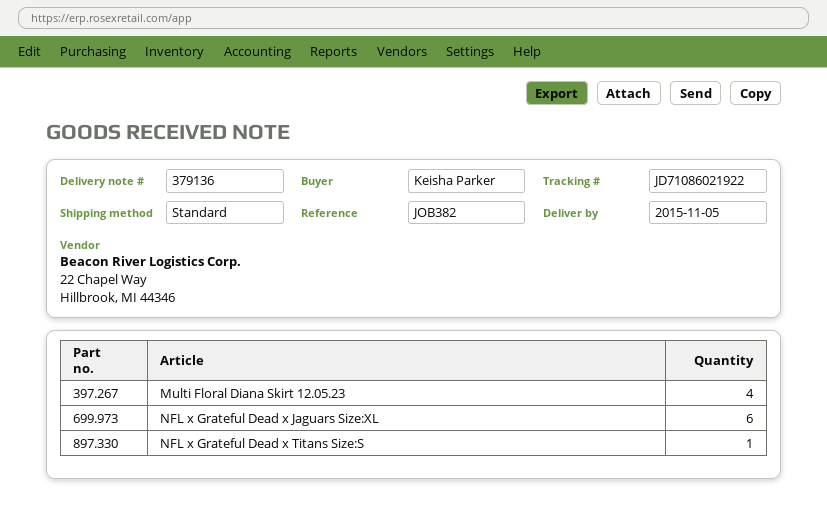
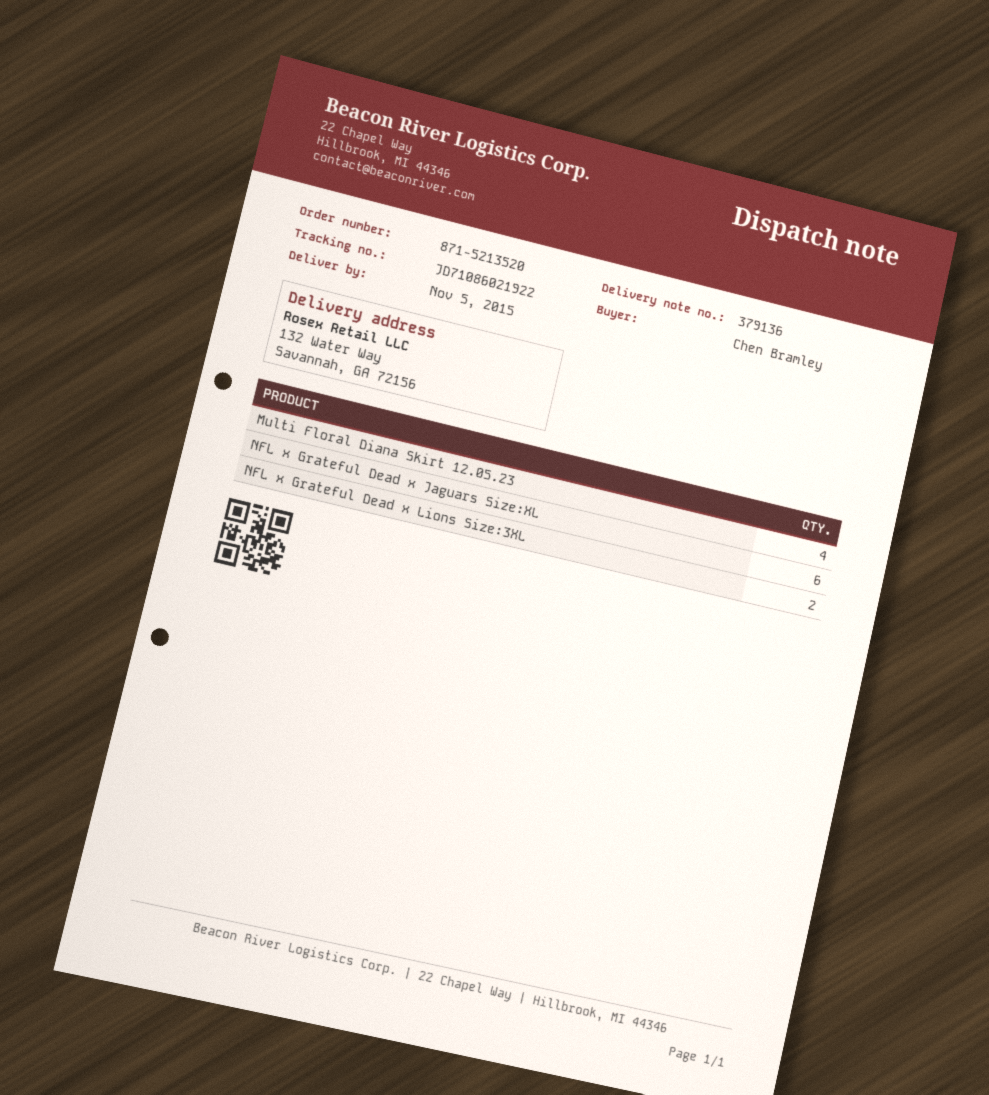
ordered by: Keisha Parker -> Chen Bramley
NFL x Grateful Dead x Titans Size:S: 1 -> none
NFL x Grateful Dead x Lions Size:3XL: none -> 2

